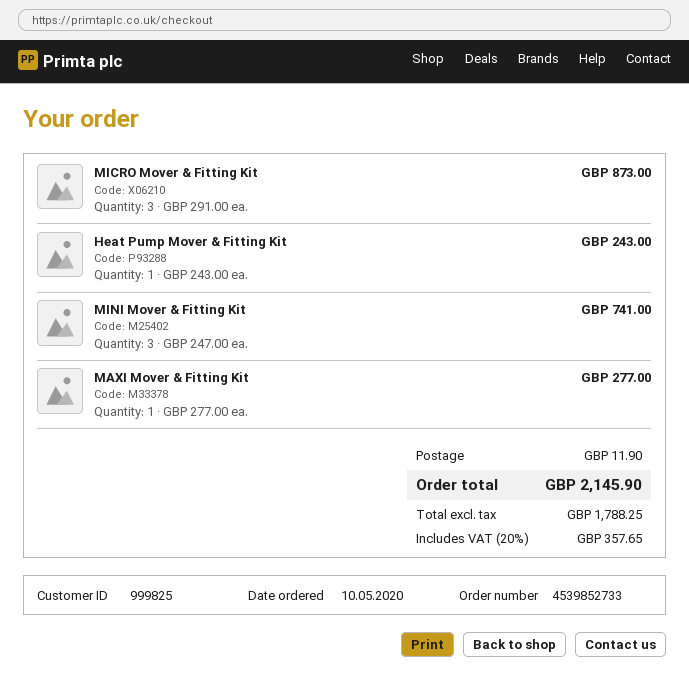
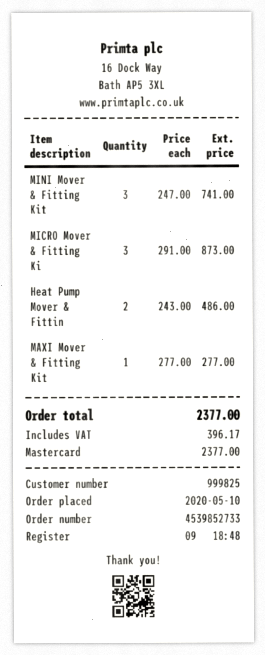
Heat Pump Mover & Fitting Kit: 1 x 243.00 = 243.00 -> 2 x 243.00 = 486.00
shipping: 11.90 -> none
tax: 357.65 -> 396.17
total: 2145.90 -> 2377.00

